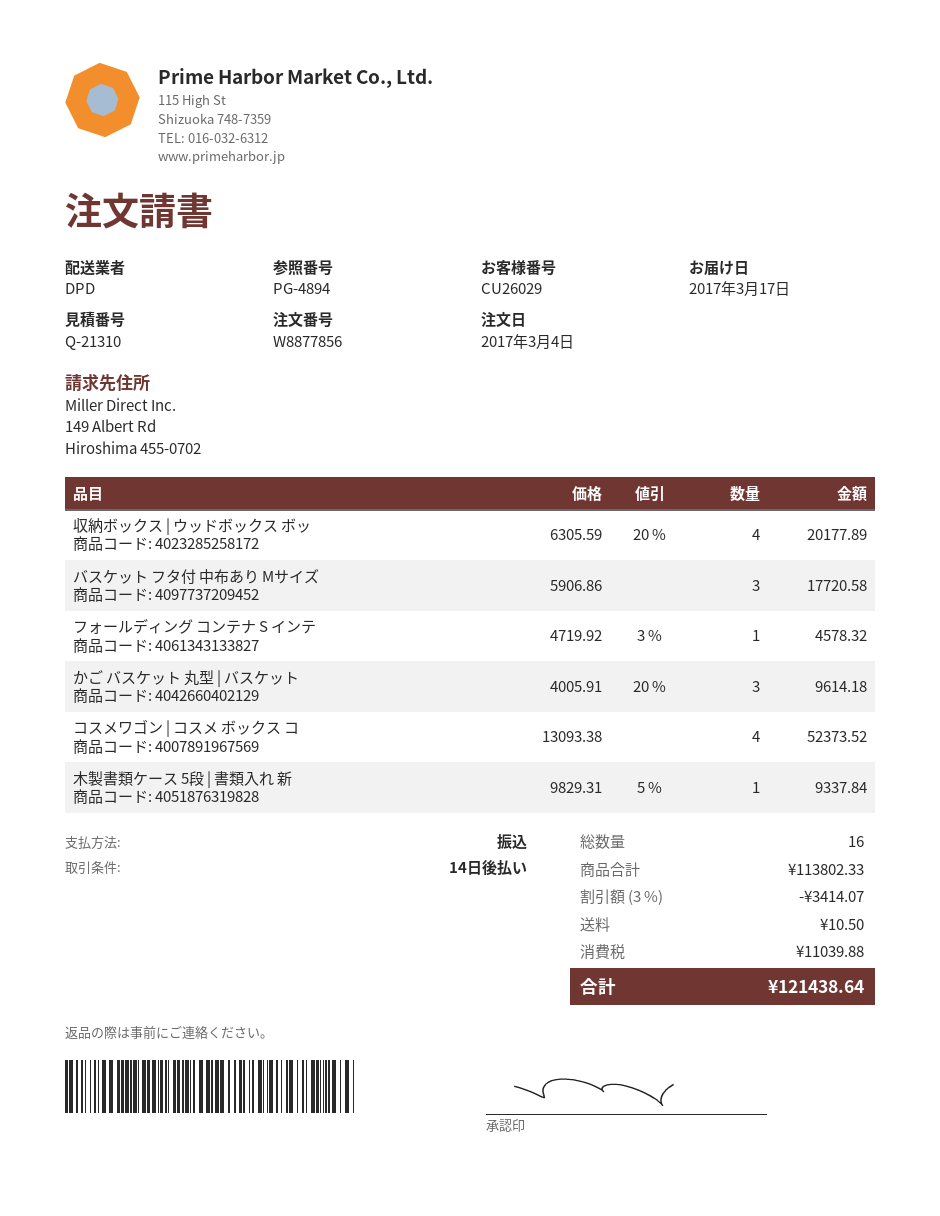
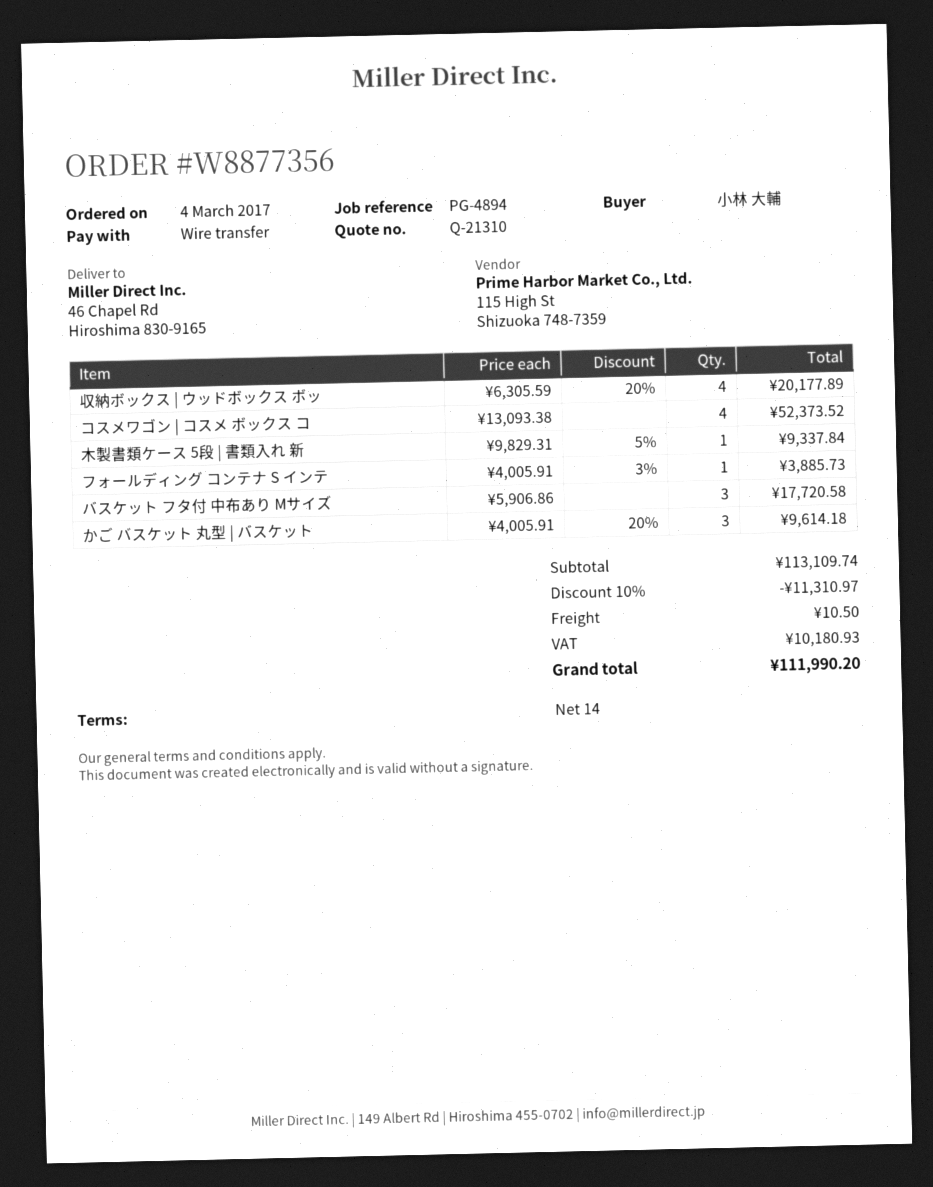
order number: W8877856 -> W8877356
フォールディング コンテナ S インテ: 1 x 4719.92 - 3% = 4578.32 -> 1 x 4005.91 - 3% = 3885.73
subtotal: 113802.33 -> 113109.74
discount: 3% = 3414.07 -> 10% = 11310.97
tax: 11039.88 -> 10180.93
total: 121438.64 -> 111990.20

